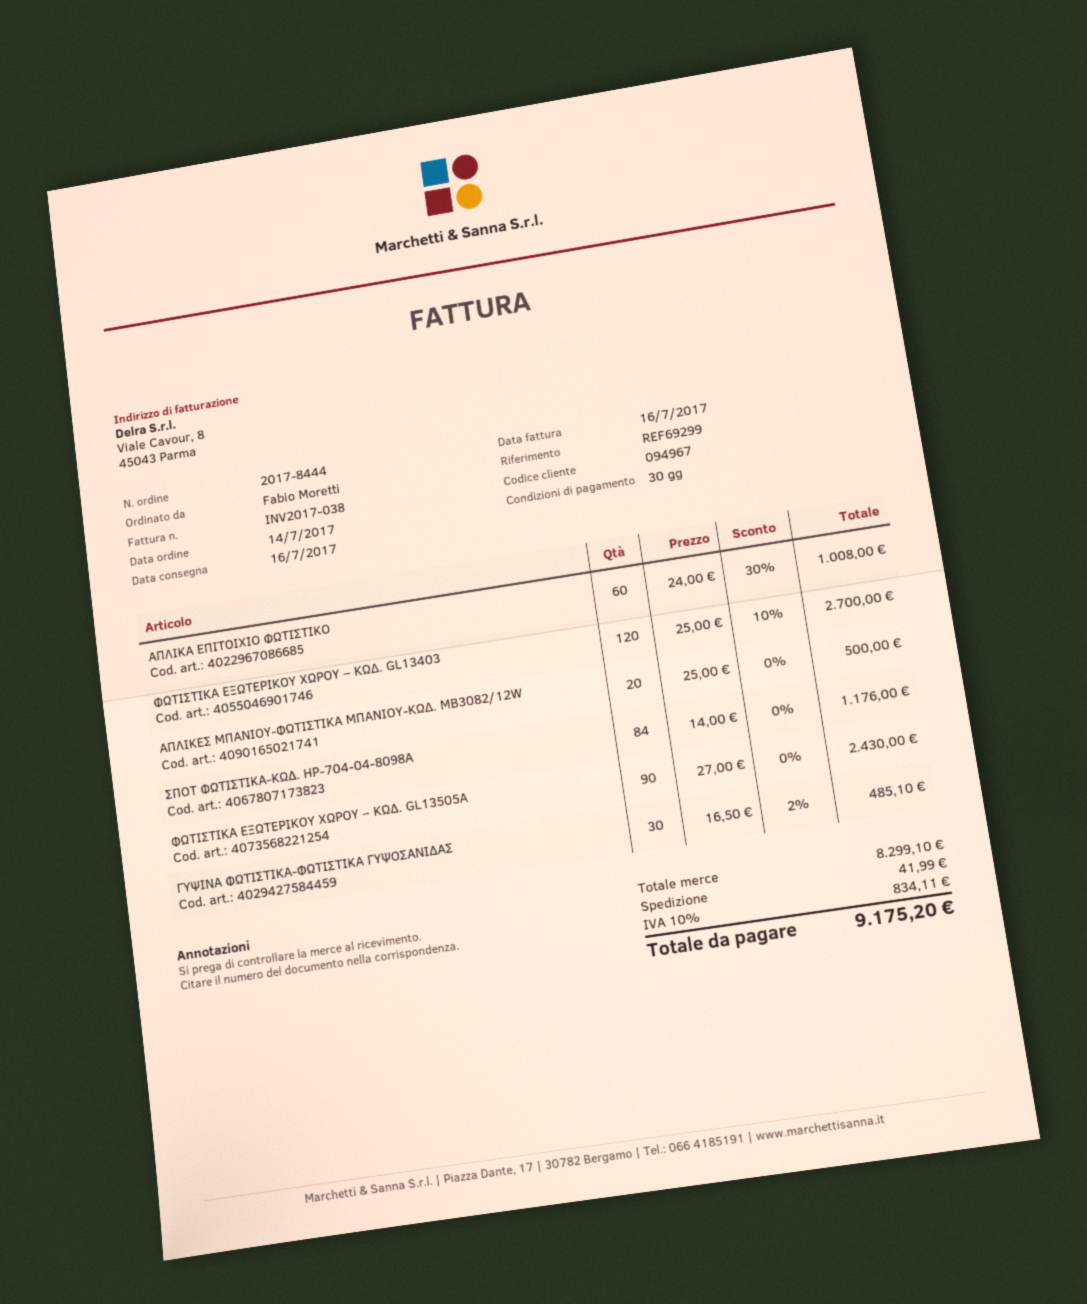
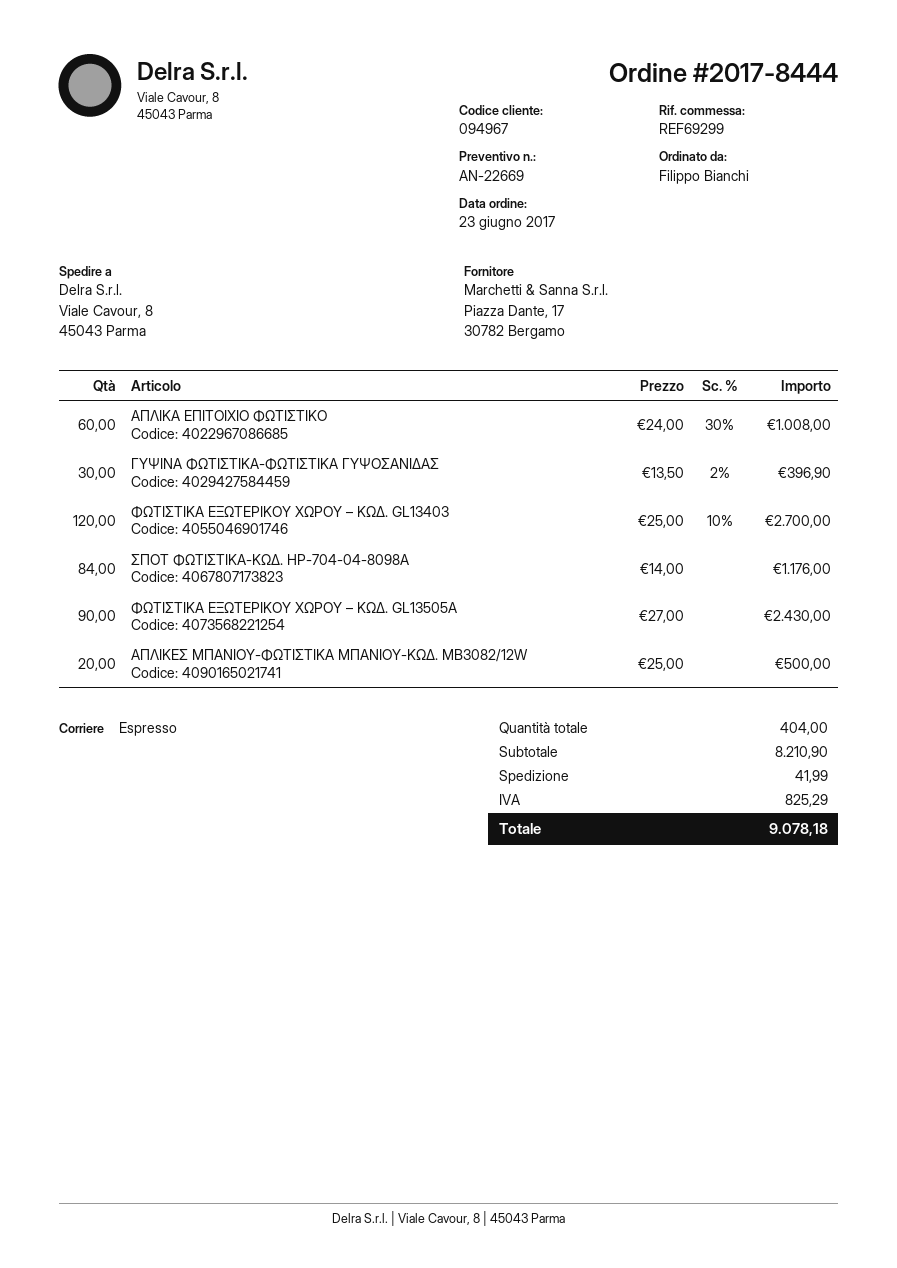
order date: 2017-07-14 -> 2017-06-23
ordered by: Fabio Moretti -> Filippo Bianchi
ΓΥΨΙΝΑ ΦΩΤΙΣΤΙΚΑ-ΦΩΤΙΣΤΙΚΑ ΓΥΨΟΣΑΝΙΔΑΣ: 30 x 16.50 - 2% = 485.10 -> 30 x 13.50 - 2% = 396.90
subtotal: 8299.10 -> 8210.90
tax: 834.11 -> 825.29
total: 9175.20 -> 9078.18

